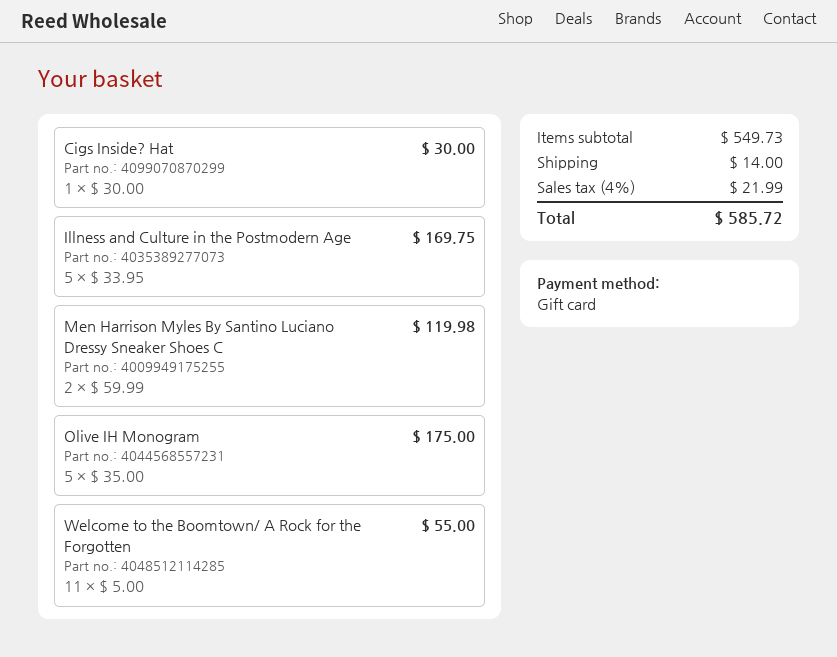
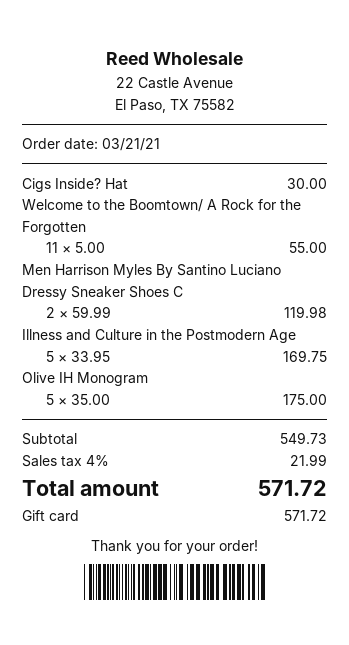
shipping: 14.00 -> none
total: 585.72 -> 571.72

